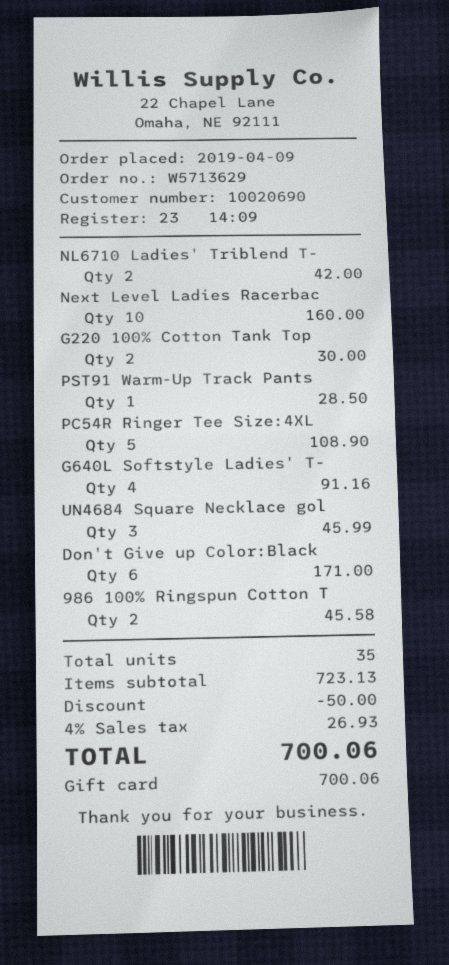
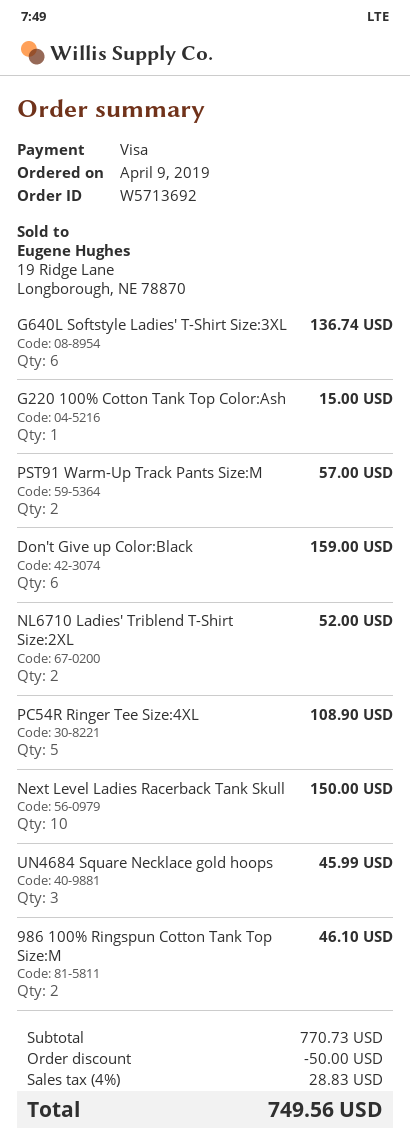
order number: W5713629 -> W5713692
payment method: gift card -> Visa
NL6710 Ladies' Triblend T-: 2 for 42.00 -> 2 for 52.00
Next Level Ladies Racerbac: 10 for 160.00 -> 10 for 150.00
G220 100% Cotton Tank Top: 2 for 30.00 -> 1 for 15.00
PST91 Warm-Up Track Pants: 1 for 28.50 -> 2 for 57.00
G640L Softstyle Ladies' T-: 4 for 91.16 -> 6 for 136.74
Don't Give up Color:Black: 6 for 171.00 -> 6 for 159.00
986 100% Ringspun Cotton T: 2 for 45.58 -> 2 for 46.10
subtotal: 723.13 -> 770.73
tax: 4% = 26.93 -> 4% = 28.83
total: 700.06 -> 749.56

